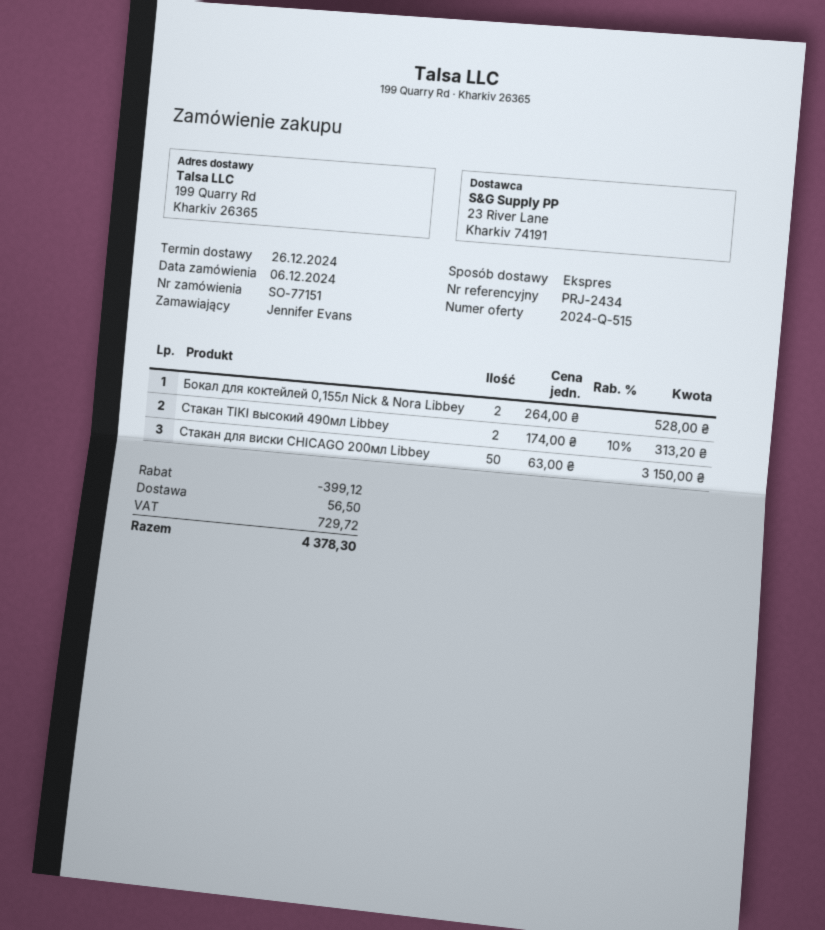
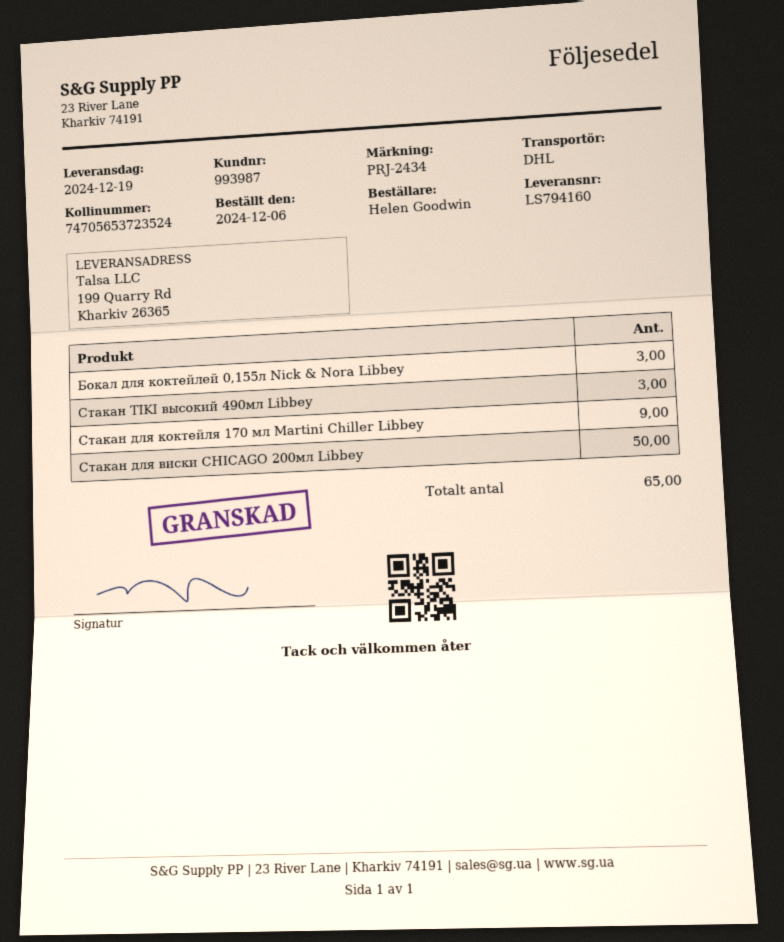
delivery date: 2024-12-26 -> 2024-12-19
ordered by: Jennifer Evans -> Helen Goodwin
shipping method: express -> DHL
Бокал для коктейлей 0,155л Nick & Nora Libbey: 2 -> 3
Стакан TIKI высокий 490мл Libbey: 2 -> 3
Стакан для коктейля 170 мл Martini Chiller Libbey: none -> 9

